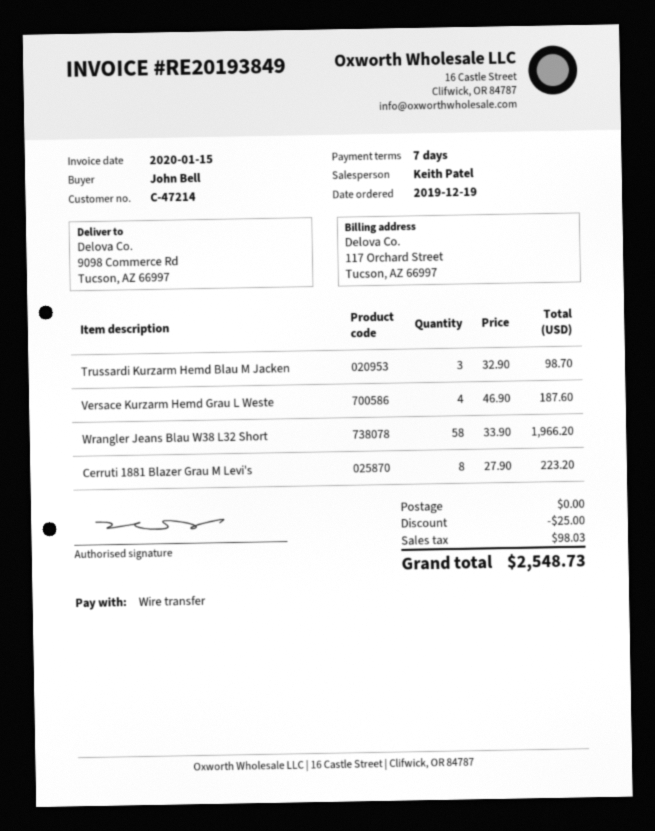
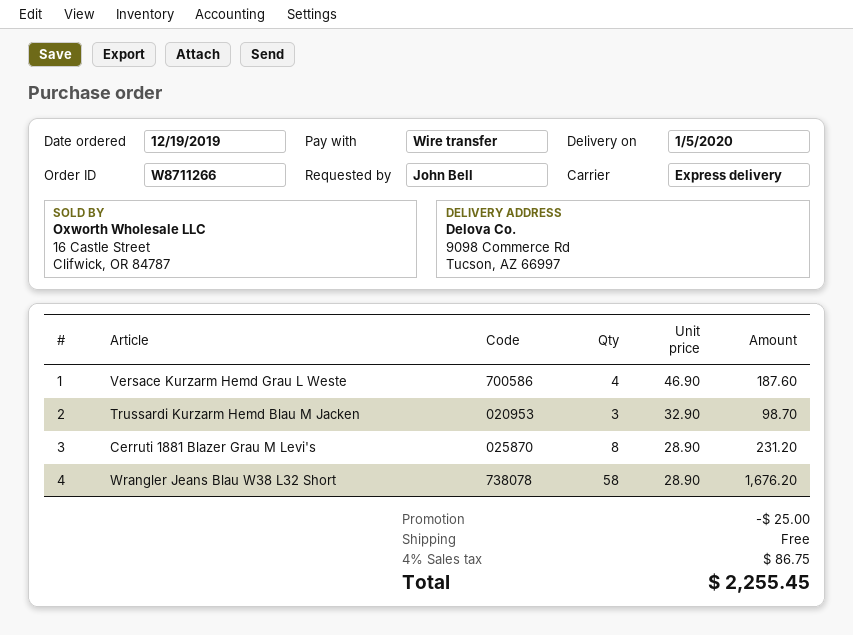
Wrangler Jeans Blau W38 L32 Short: 58 x 33.90 = 1966.20 -> 58 x 28.90 = 1676.20
Cerruti 1881 Blazer Grau M Levi's: 8 x 27.90 = 223.20 -> 8 x 28.90 = 231.20
tax: 98.03 -> 86.75
total: 2548.73 -> 2255.45

